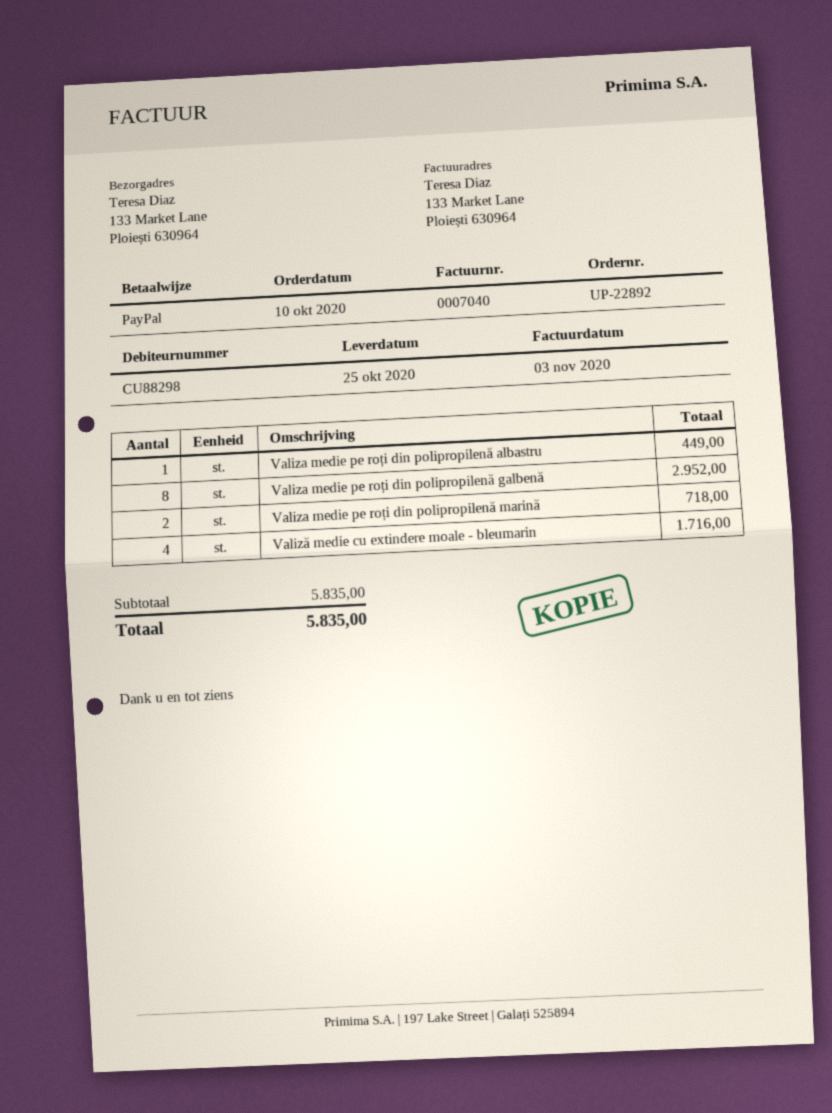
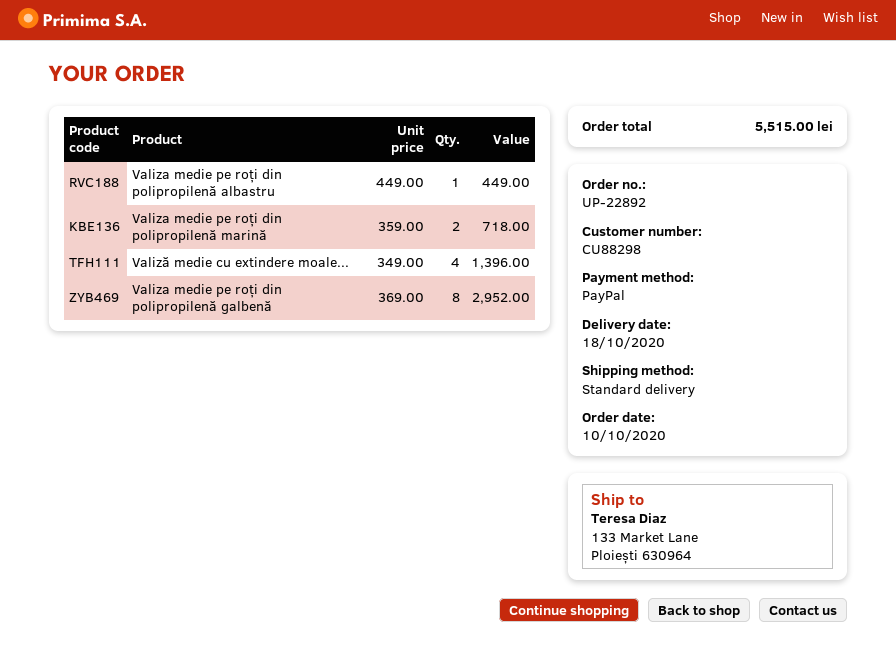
delivery date: 2020-10-25 -> 2020-10-18
Valiză medie cu extindere moale - bleumarin: 4 for 1716.00 -> 4 for 1396.00
total: 5835.00 -> 5515.00

